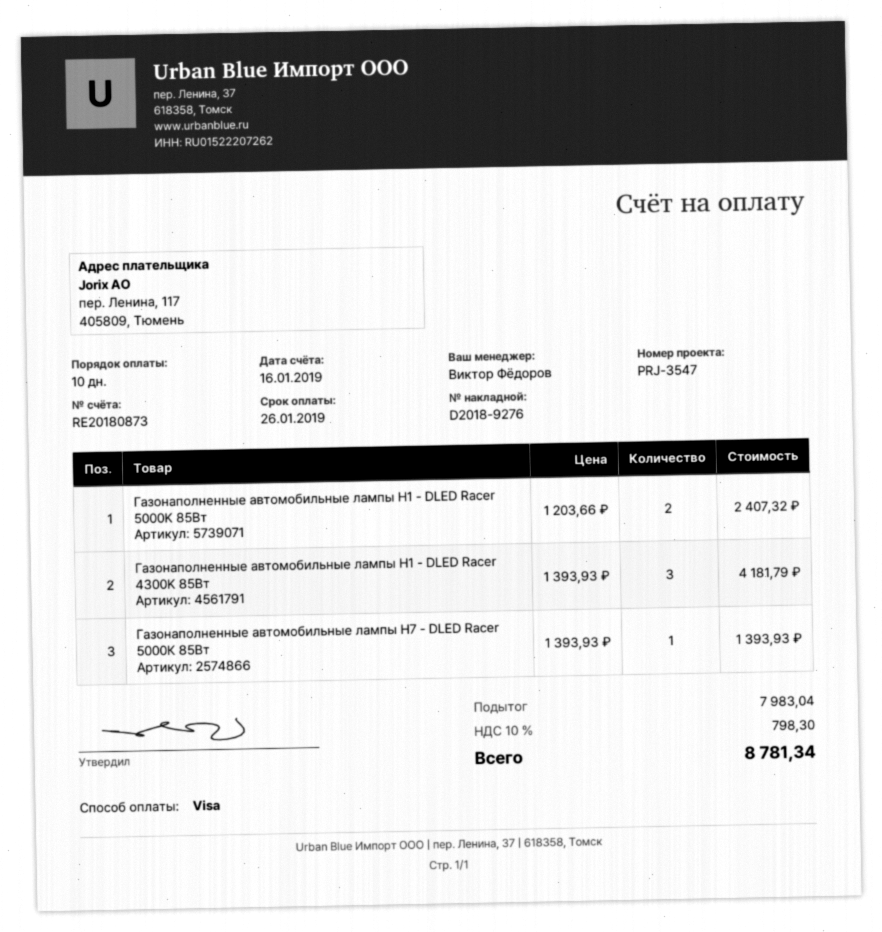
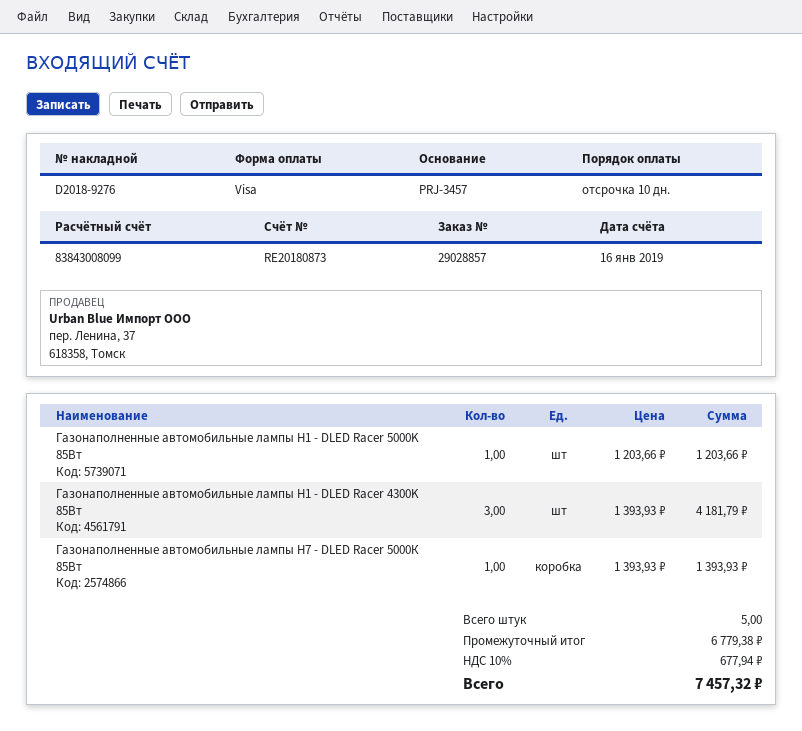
reference: PRJ-3547 -> PRJ-3457
Газонаполненные автомобильные лампы H1 - DLED Racer 5000K 85Вт: 2 x 1203.66 = 2407.32 -> 1 x 1203.66 = 1203.66
subtotal: 7983.04 -> 6779.38
tax: 10% = 798.30 -> 10% = 677.94
total: 8781.34 -> 7457.32

